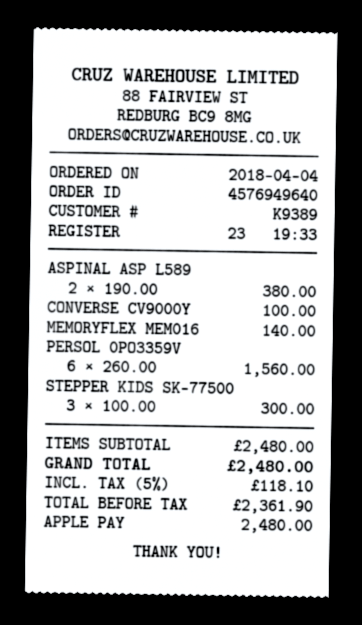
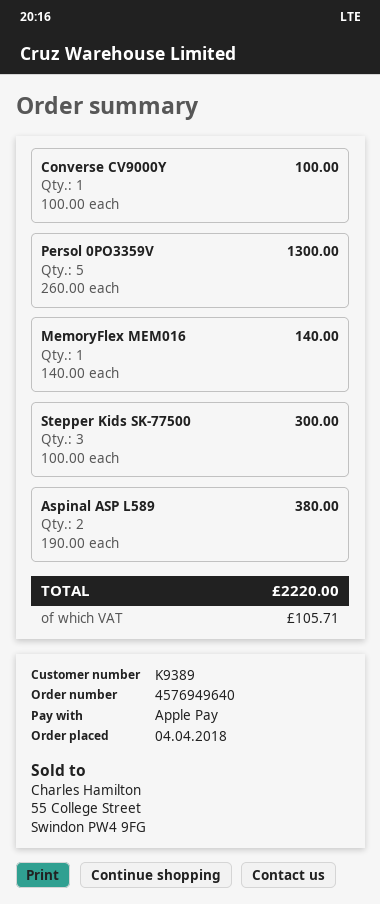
PERSOL 0PO3359V: 6 x 260.00 = 1560.00 -> 5 x 260.00 = 1300.00
tax: 118.10 -> 105.71
total: 2480.00 -> 2220.00

